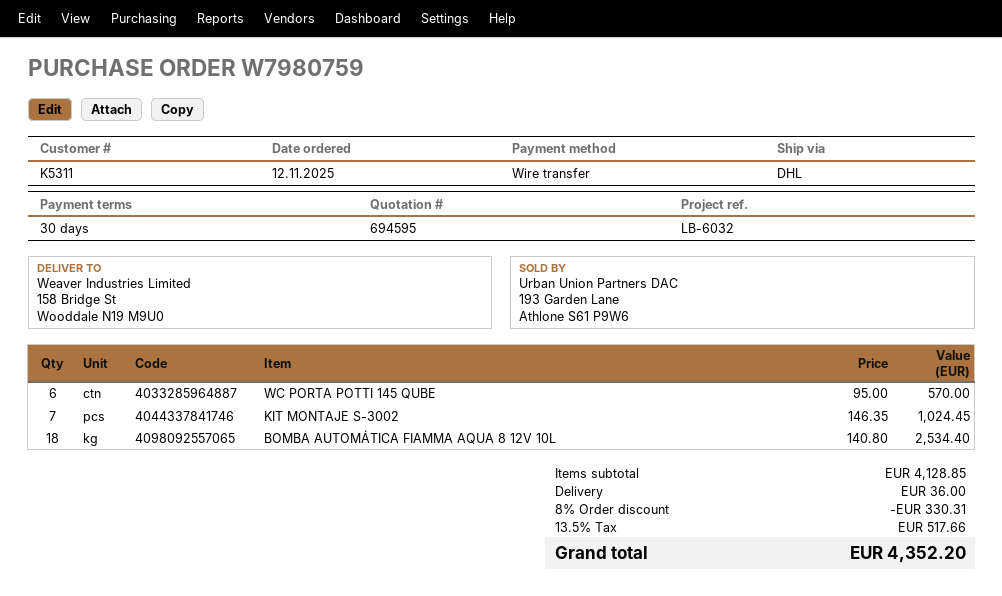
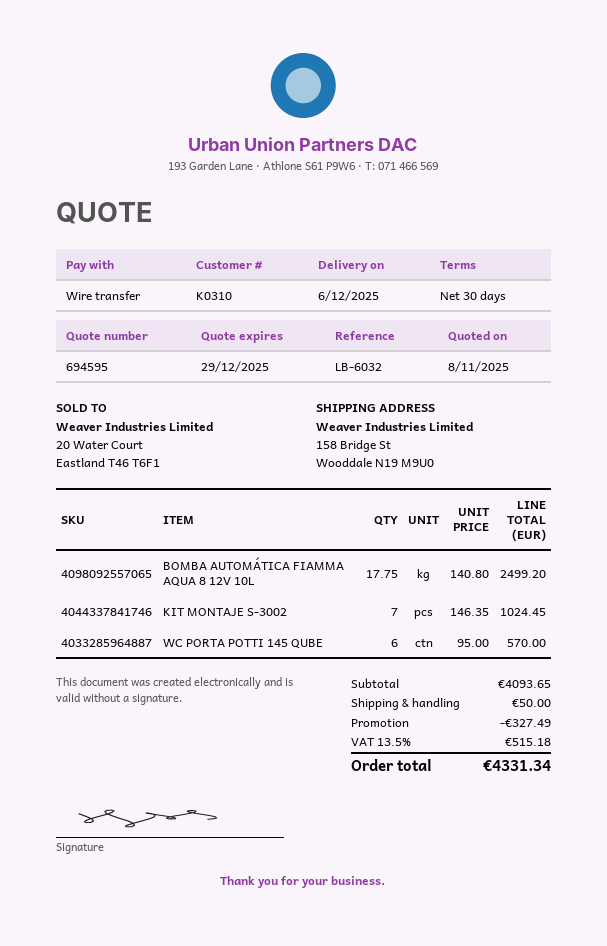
customer number: K5311 -> K0310
BOMBA AUTOMÁTICA FIAMMA AQUA 8 12V 10L: 18 x 140.80 = 2534.40 -> 17.75 x 140.80 = 2499.20
subtotal: 4128.85 -> 4093.65
discount: 330.31 -> 327.49
shipping: 36.00 -> 50.00
tax: 13.5% = 517.66 -> 13.5% = 515.18
total: 4352.20 -> 4331.34

